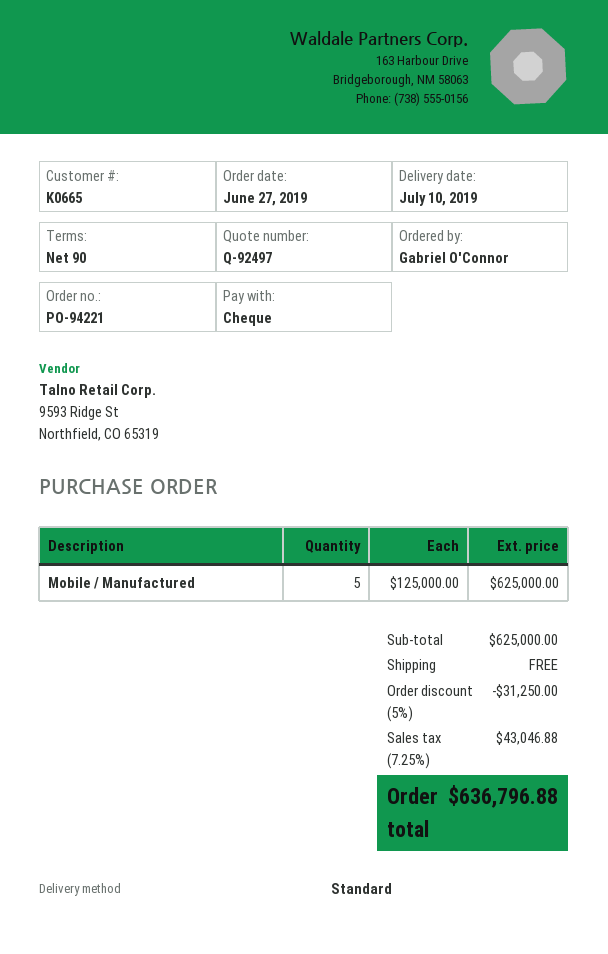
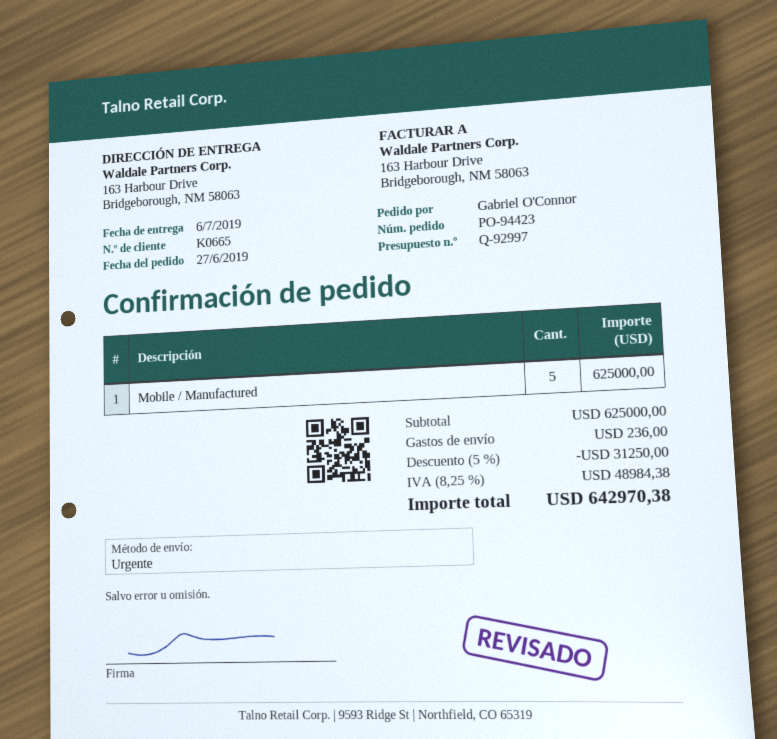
quote number: Q-92497 -> Q-92997
order number: PO-94221 -> PO-94423
delivery date: 2019-07-10 -> 2019-07-06
shipping method: standard -> express
shipping: 0.00 -> 236.00
tax: 7.25% = 43046.88 -> 8.25% = 48984.38
total: 636796.88 -> 642970.38

